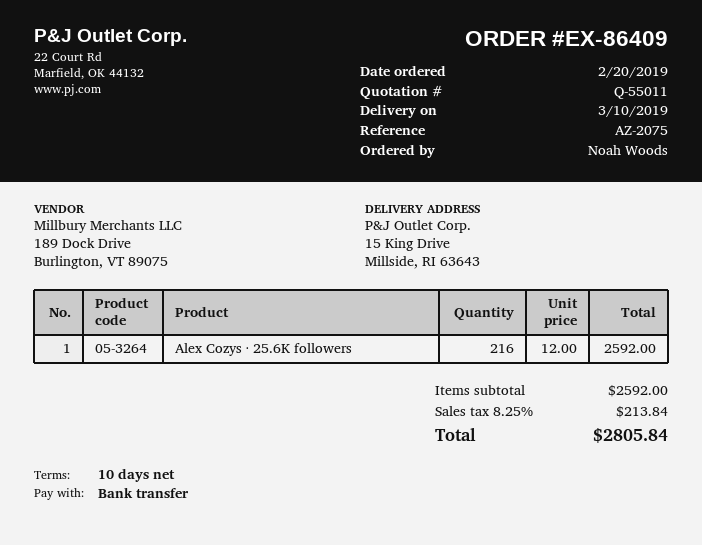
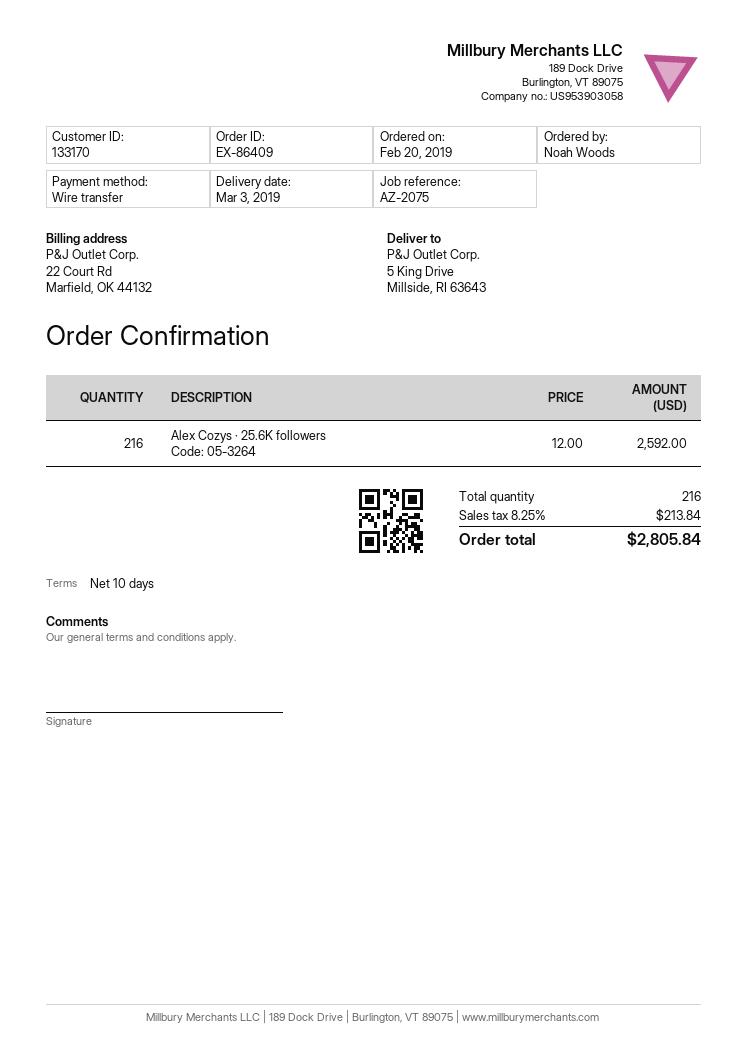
delivery date: 2019-03-10 -> 2019-03-03
ship to: 15 King Drive, Millside, RI 63643 -> 5 King Drive, Millside, RI 63643

